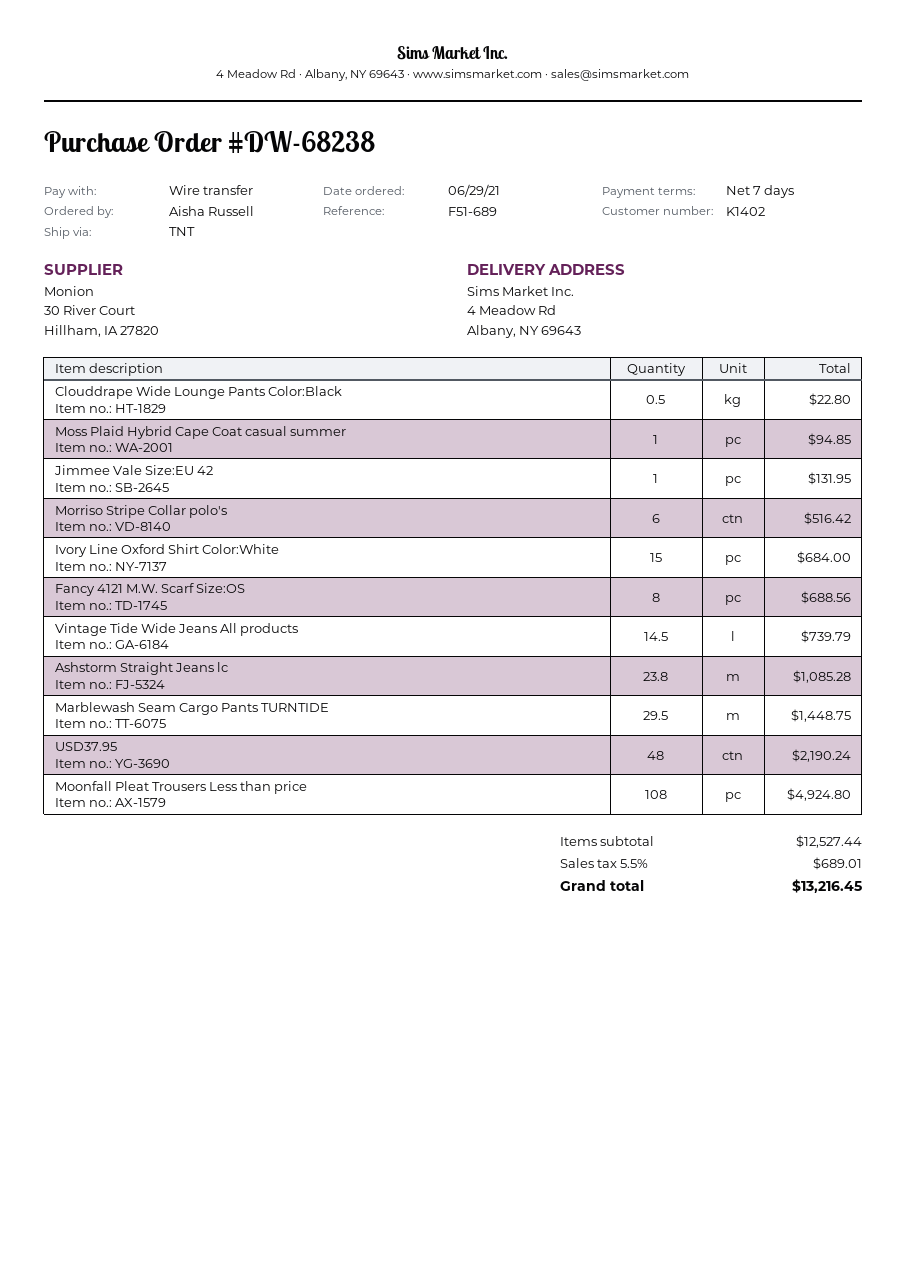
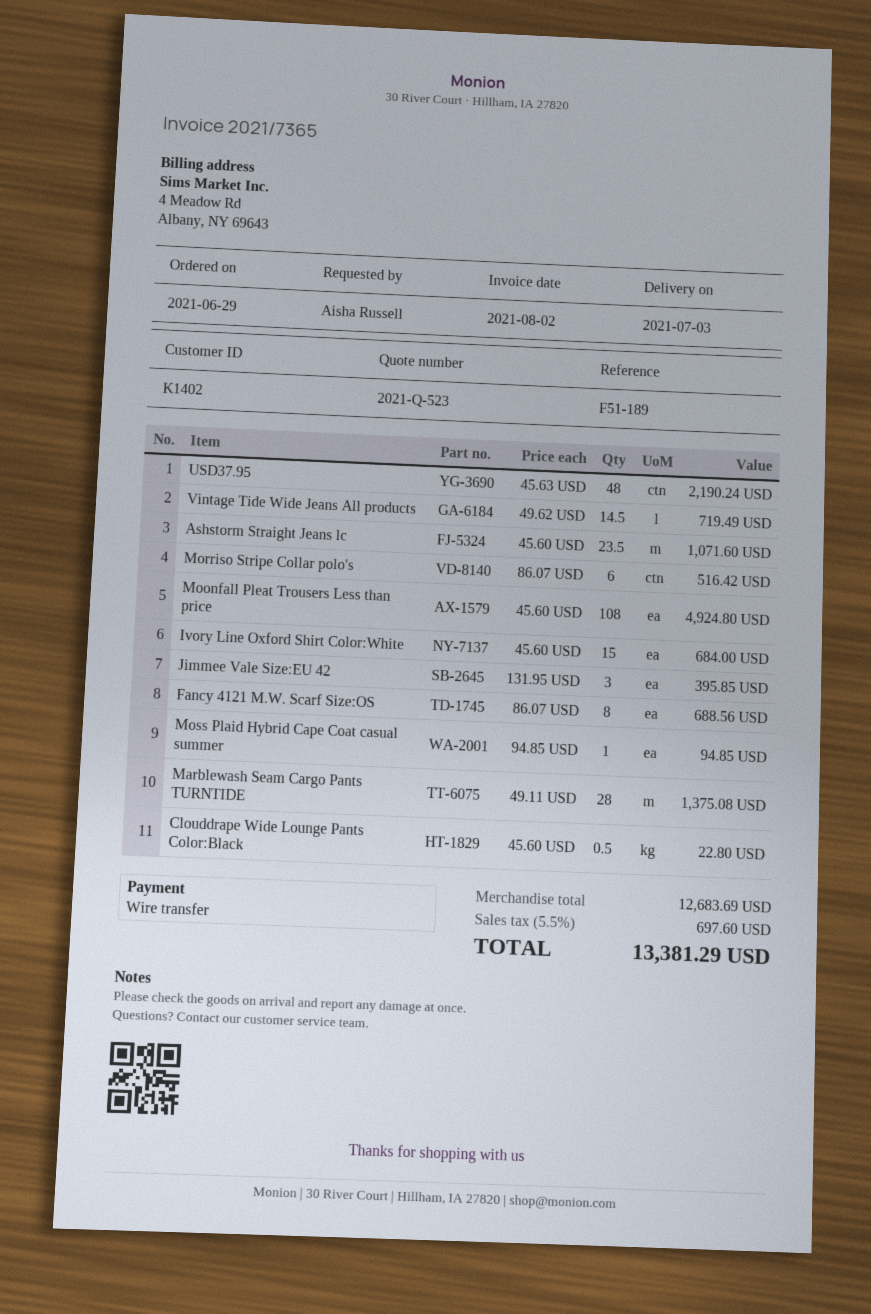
reference: F51-689 -> F51-189
Jimmee Vale Size:EU 42: 1 for 131.95 -> 3 for 395.85
Vintage Tide Wide Jeans All products: 14.5 for 739.79 -> 14.5 for 719.49
Ashstorm Straight Jeans lc: 23.8 for 1085.28 -> 23.5 for 1071.60
Marblewash Seam Cargo Pants TURNTIDE: 29.5 for 1448.75 -> 28 for 1375.08
subtotal: 12527.44 -> 12683.69
tax: 5.5% = 689.01 -> 5.5% = 697.60
total: 13216.45 -> 13381.29

